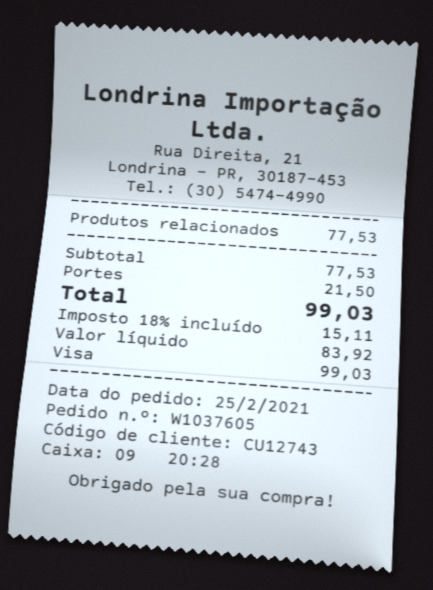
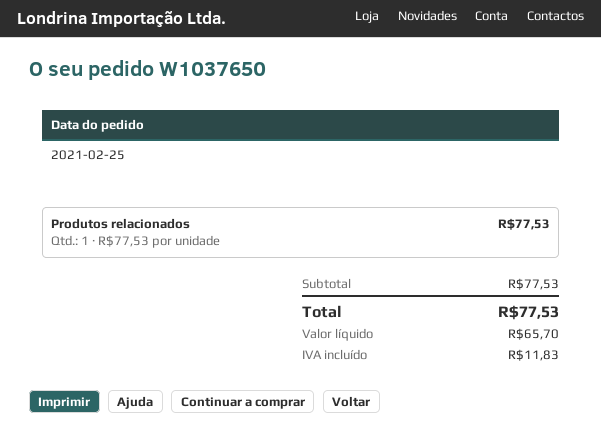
order number: W1037605 -> W1037650
shipping: 21.50 -> none
net: 83.92 -> 65.70
tax: 15.11 -> 11.83
total: 99.03 -> 77.53

